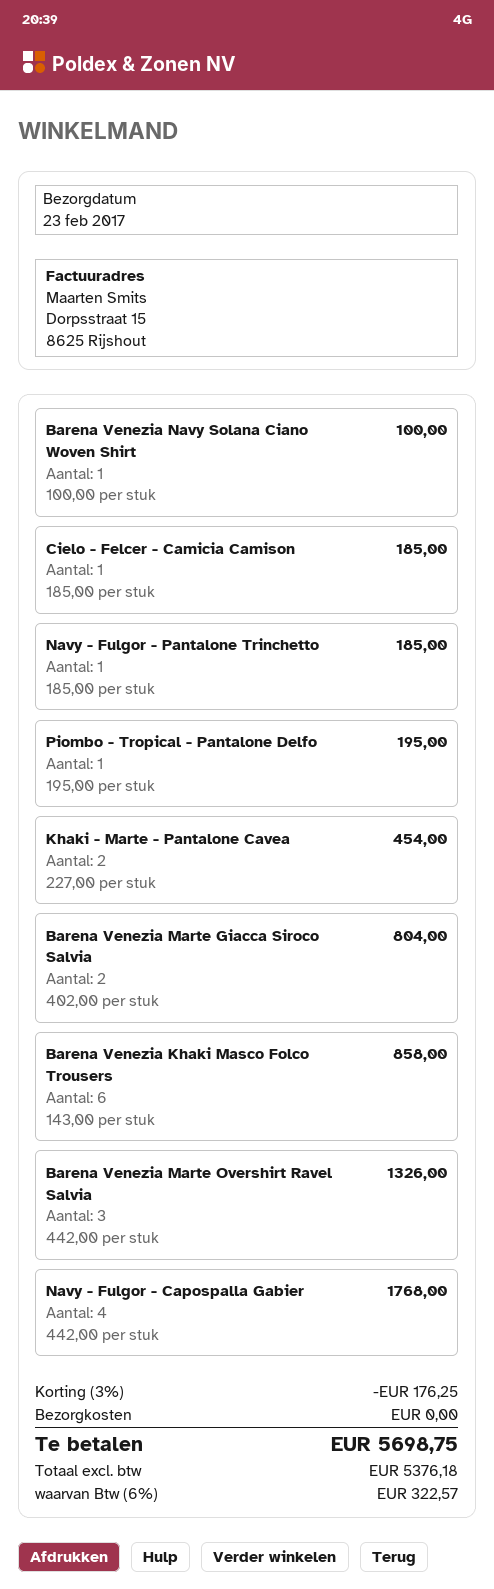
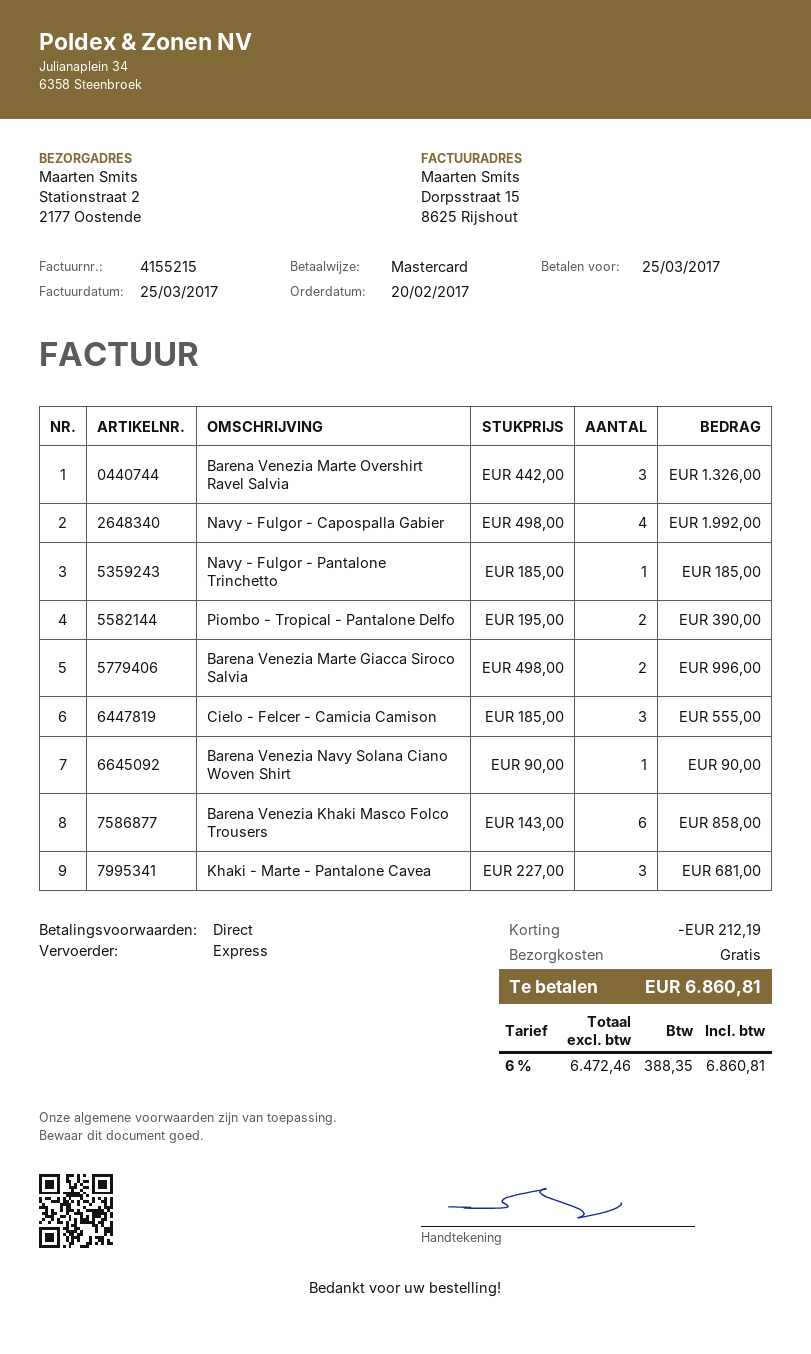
Barena Venezia Navy Solana Ciano Woven Shirt: 1 x 100.00 = 100.00 -> 1 x 90.00 = 90.00
Cielo - Felcer - Camicia Camison: 1 x 185.00 = 185.00 -> 3 x 185.00 = 555.00
Piombo - Tropical - Pantalone Delfo: 1 x 195.00 = 195.00 -> 2 x 195.00 = 390.00
Khaki - Marte - Pantalone Cavea: 2 x 227.00 = 454.00 -> 3 x 227.00 = 681.00
Barena Venezia Marte Giacca Siroco Salvia: 2 x 402.00 = 804.00 -> 2 x 498.00 = 996.00
Navy - Fulgor - Capospalla Gabier: 4 x 442.00 = 1768.00 -> 4 x 498.00 = 1992.00
discount: 176.25 -> 212.19
net: 5376.18 -> 6472.46
tax: 6% = 322.57 -> 6% = 388.35
total: 5698.75 -> 6860.81

